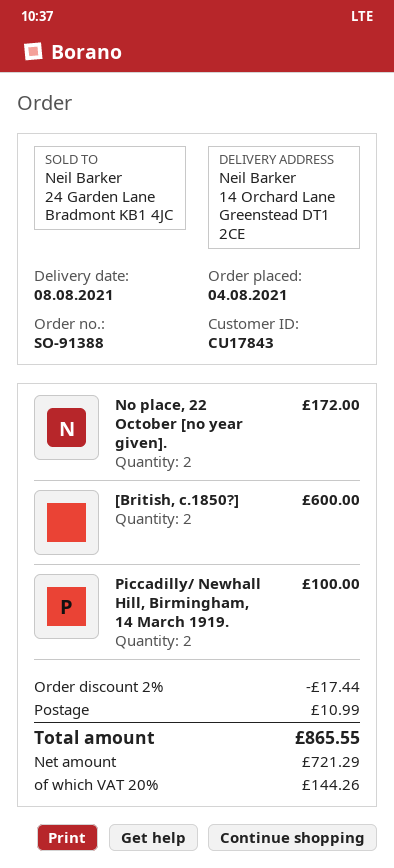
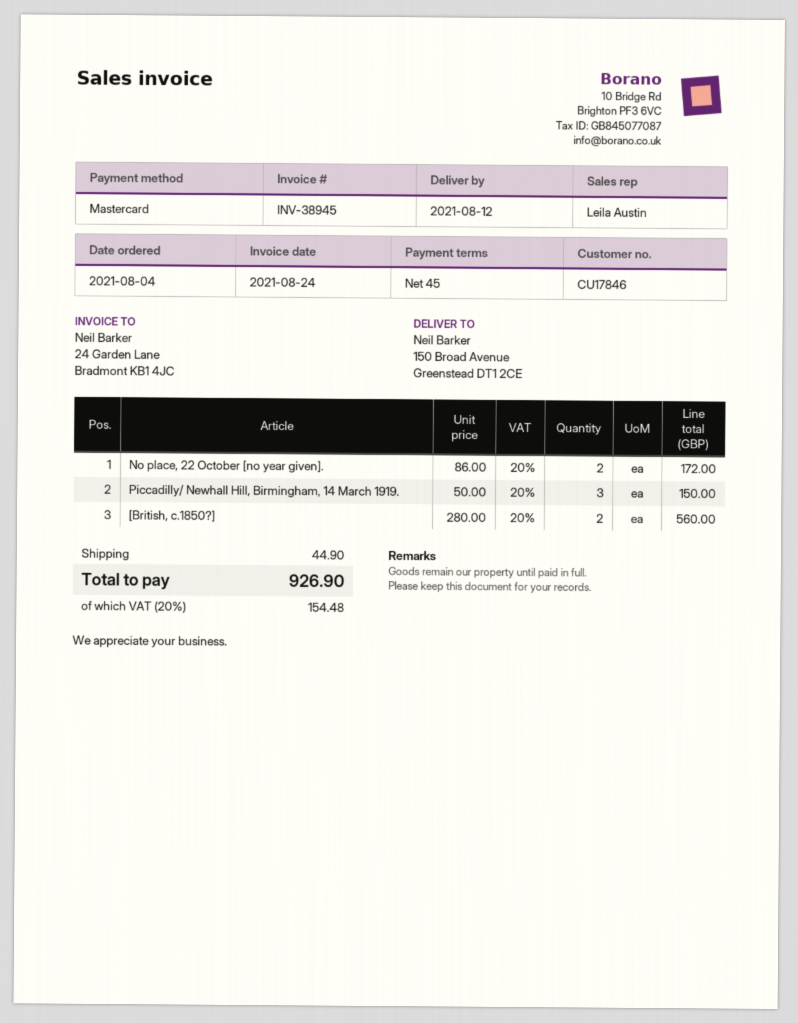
delivery date: 2021-08-08 -> 2021-08-12
customer number: CU17843 -> CU17846
ship to: 14 Orchard Lane, Greenstead DT1 2CE -> 150 Broad Avenue, Greenstead DT1 2CE
[British, c.1850?]: 2 for 600.00 -> 2 for 560.00
Piccadilly/ Newhall Hill, Birmingham, 14 March 1919.: 2 for 100.00 -> 3 for 150.00
discount: 2% = 17.44 -> none
shipping: 10.99 -> 44.90
tax: 20% = 144.26 -> 20% = 154.48
total: 865.55 -> 926.90

